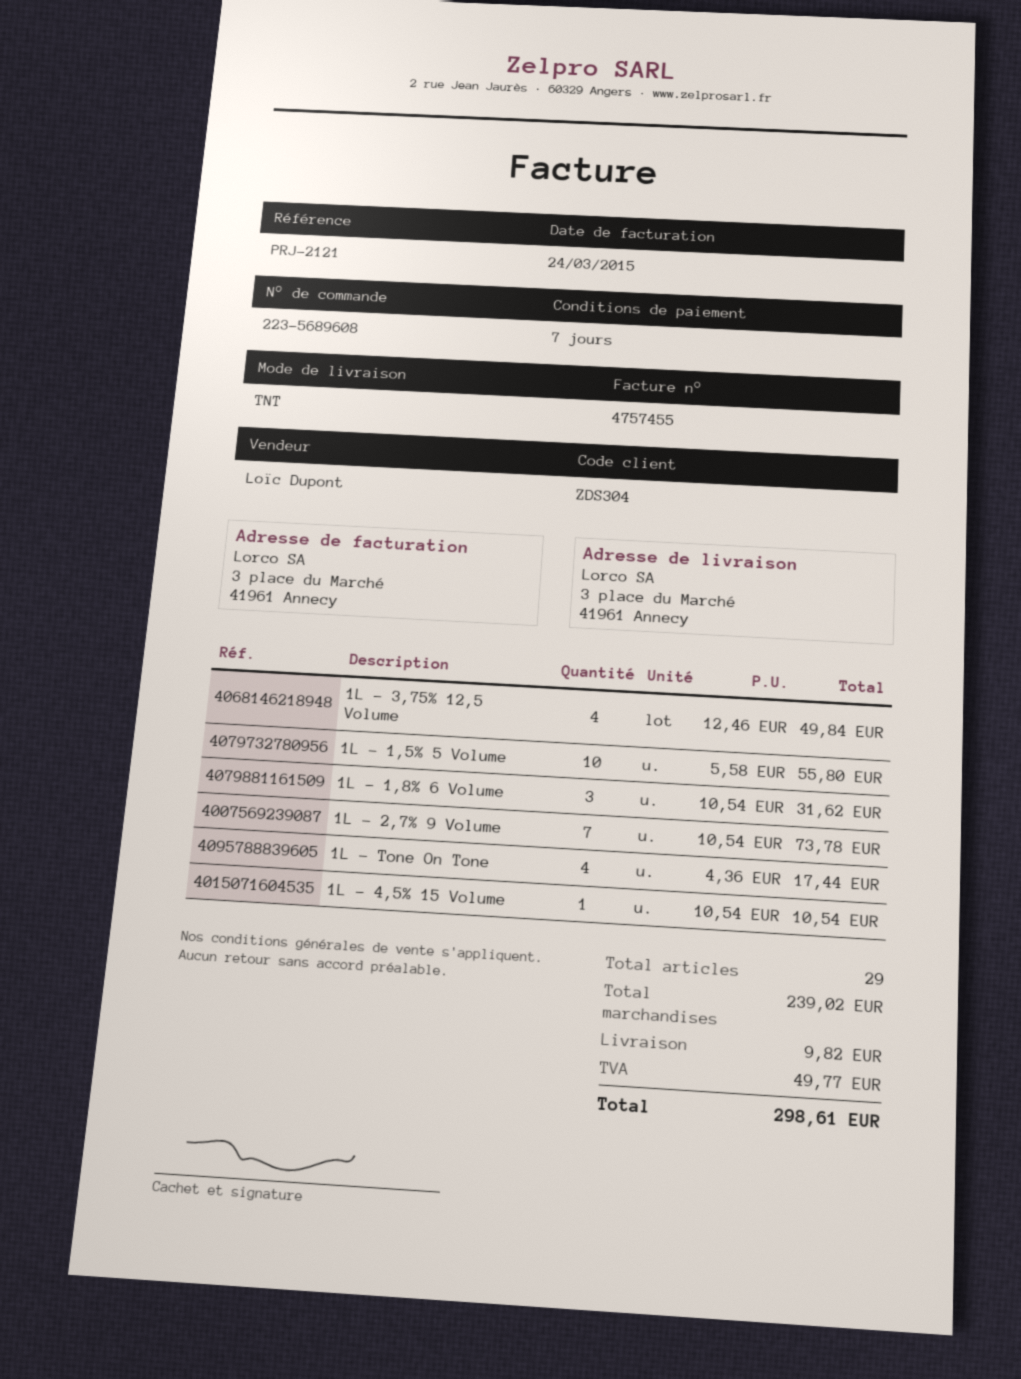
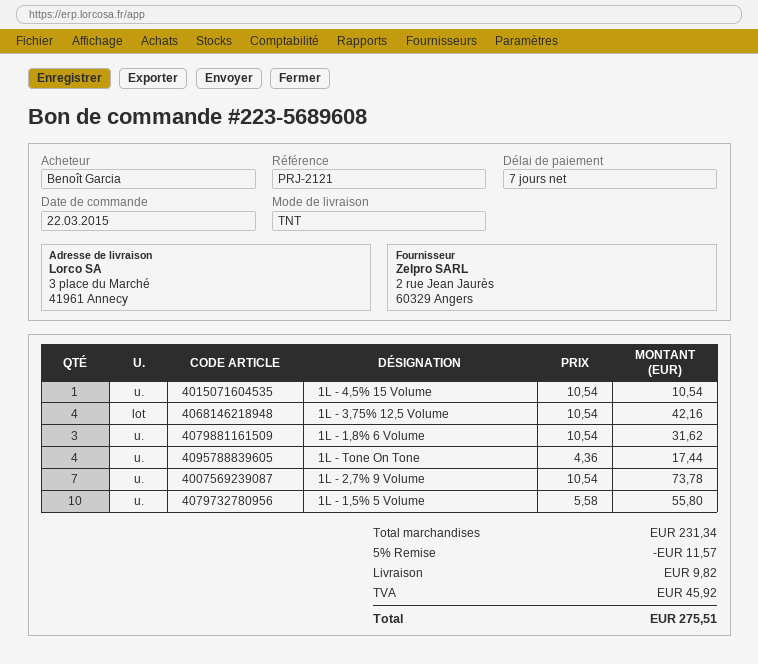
1L - 3,75% 12,5 Volume: 4 x 12.46 = 49.84 -> 4 x 10.54 = 42.16
subtotal: 239.02 -> 231.34
discount: none -> 5% = 11.57
tax: 49.77 -> 45.92
total: 298.61 -> 275.51

